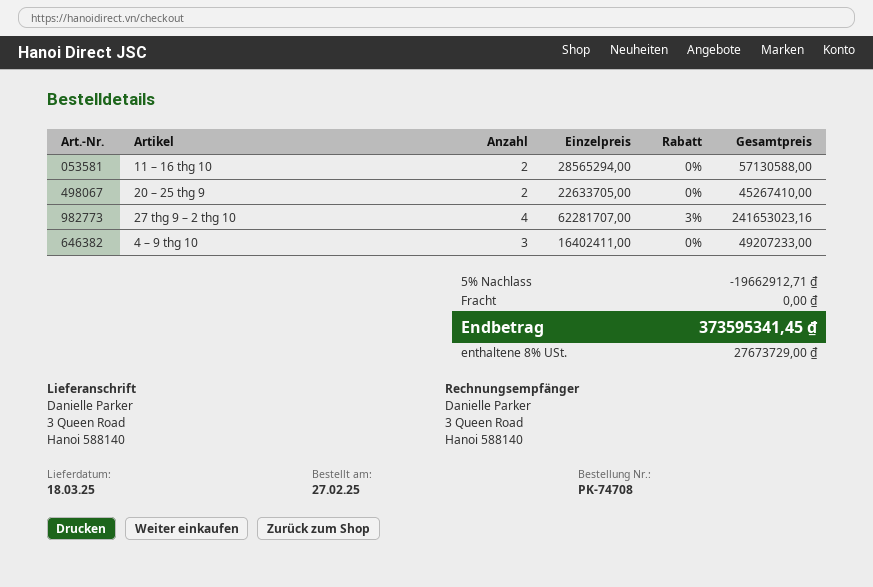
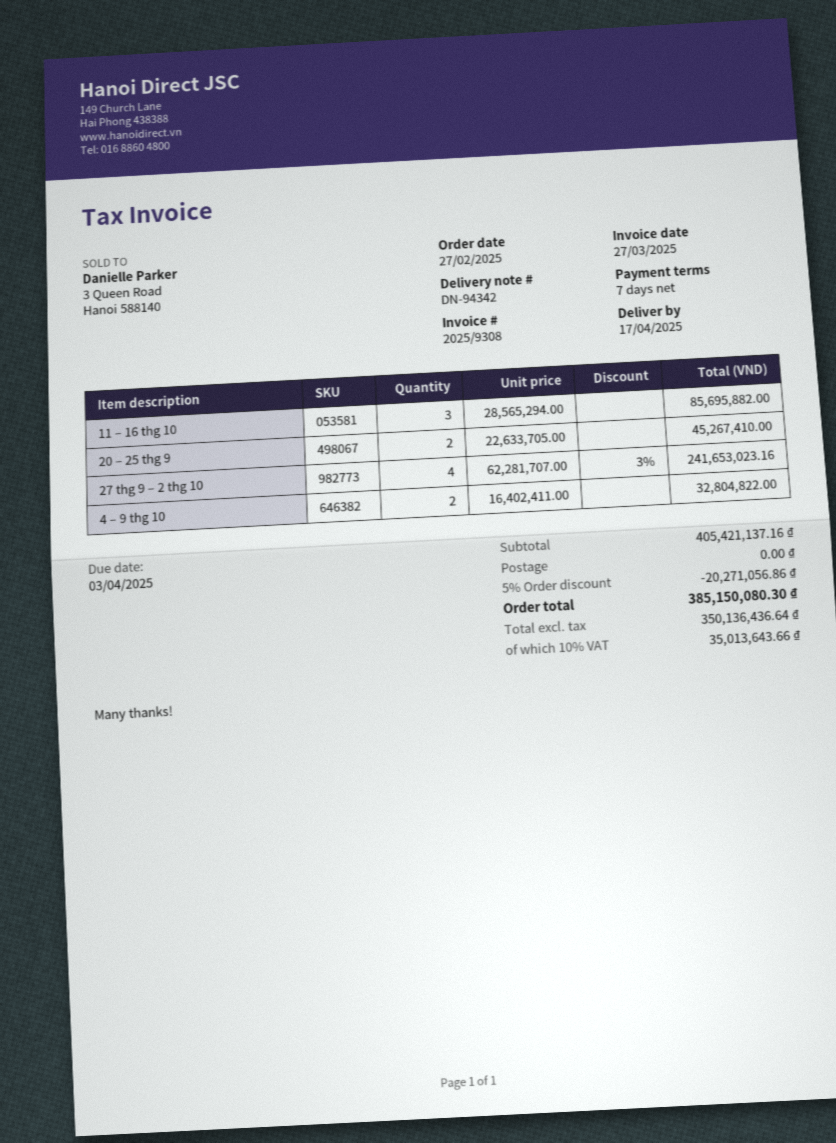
delivery date: 2025-03-18 -> 2025-04-17
11 – 16 thg 10: 2 x 28565294.00 = 57130588.00 -> 3 x 28565294.00 = 85695882.00
4 – 9 thg 10: 3 x 16402411.00 = 49207233.00 -> 2 x 16402411.00 = 32804822.00
discount: 5% = 19662912.71 -> 5% = 20271056.86
tax: 8% = 27673729.00 -> 10% = 35013643.66
total: 373595341.45 -> 385150080.30

